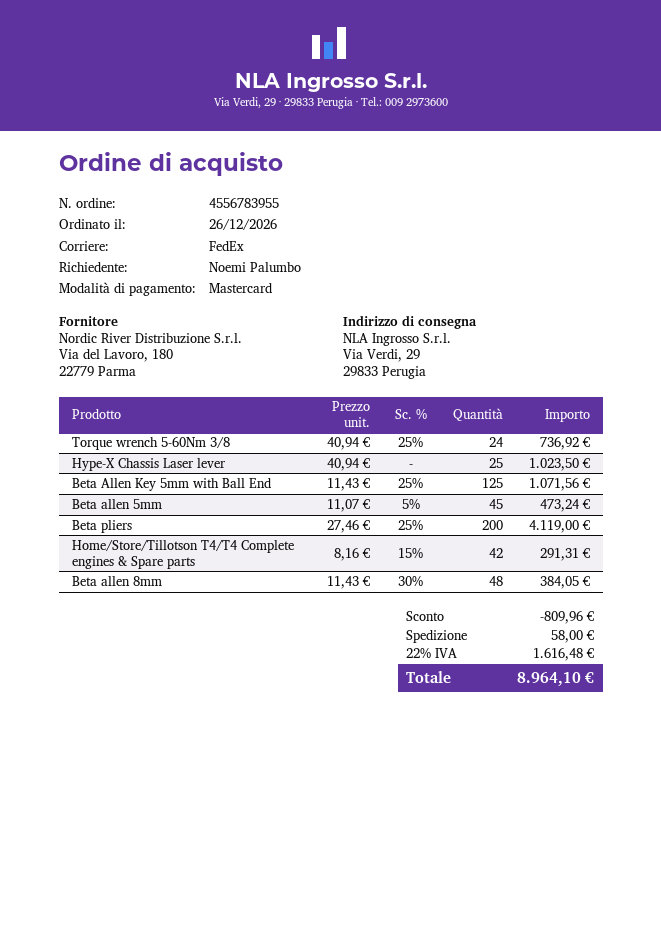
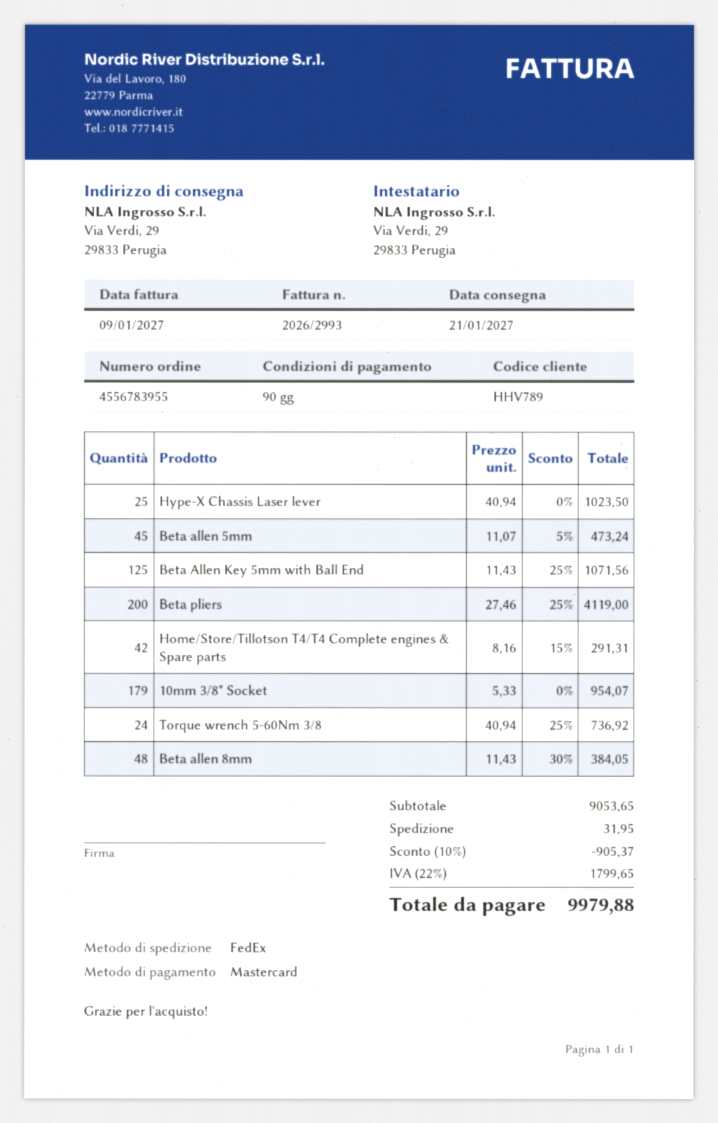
10mm 3/8" Socket: none -> 179 x 5.33 = 954.07
discount: 809.96 -> 905.37
shipping: 58.00 -> 31.95
tax: 22% = 1616.48 -> 22% = 1799.65
total: 8964.10 -> 9979.88

